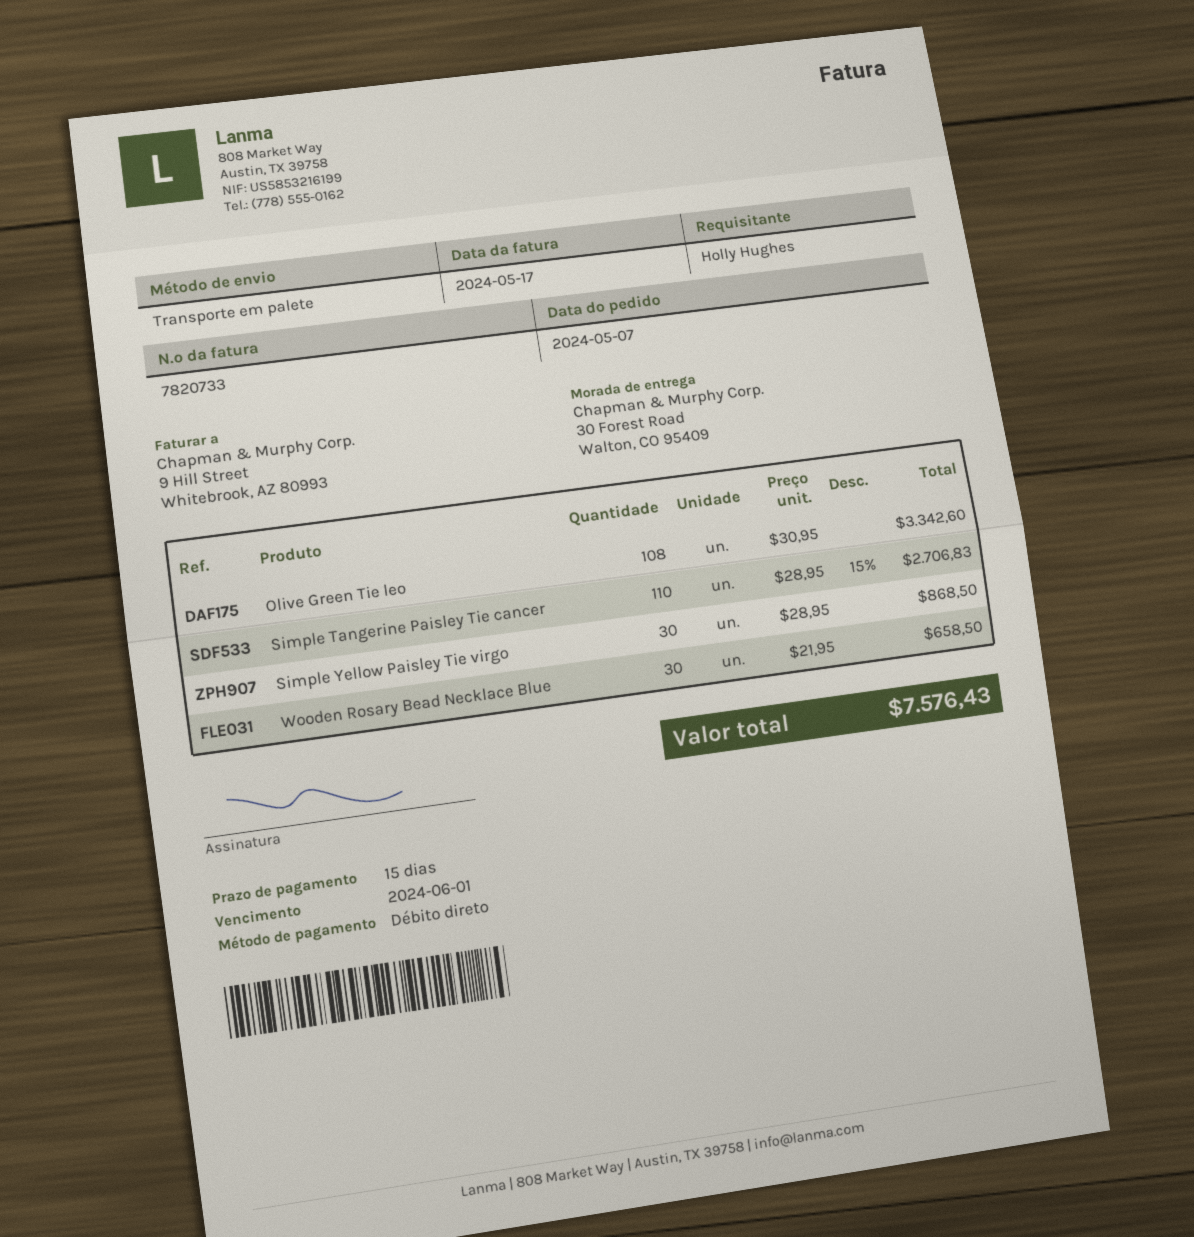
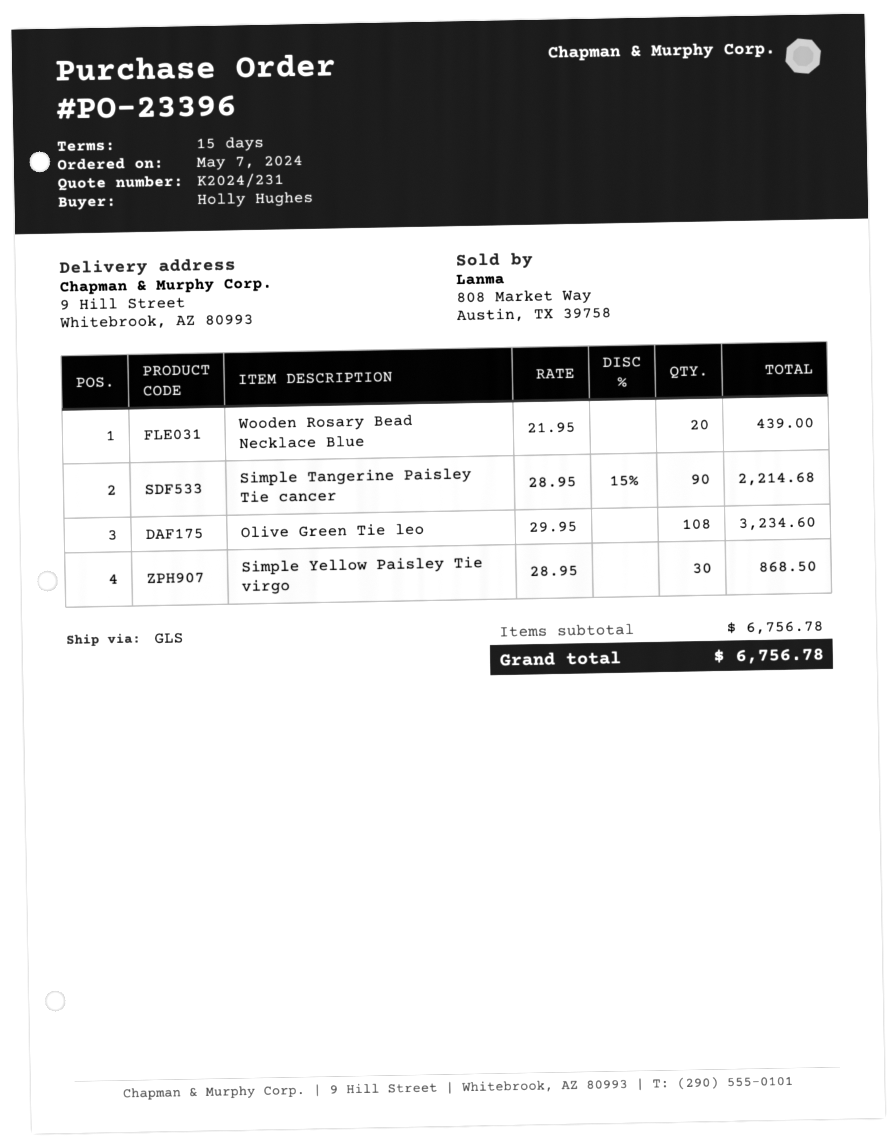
shipping method: pallet freight -> GLS
ship to: 30 Forest Road, Walton, CO 95409 -> 9 Hill Street, Whitebrook, AZ 80993
Olive Green Tie leo: 108 x 30.95 = 3342.60 -> 108 x 29.95 = 3234.60
Simple Tangerine Paisley Tie cancer: 110 x 28.95 - 15% = 2706.83 -> 90 x 28.95 - 15% = 2214.68
Wooden Rosary Bead Necklace Blue: 30 x 21.95 = 658.50 -> 20 x 21.95 = 439.00
total: 7576.43 -> 6756.78

